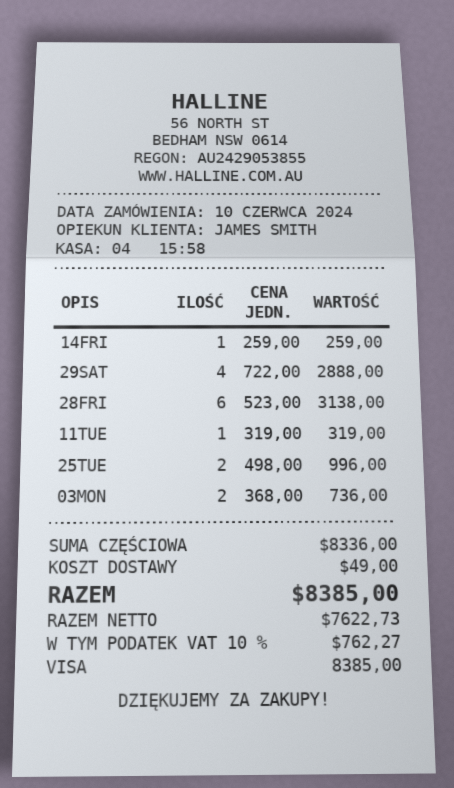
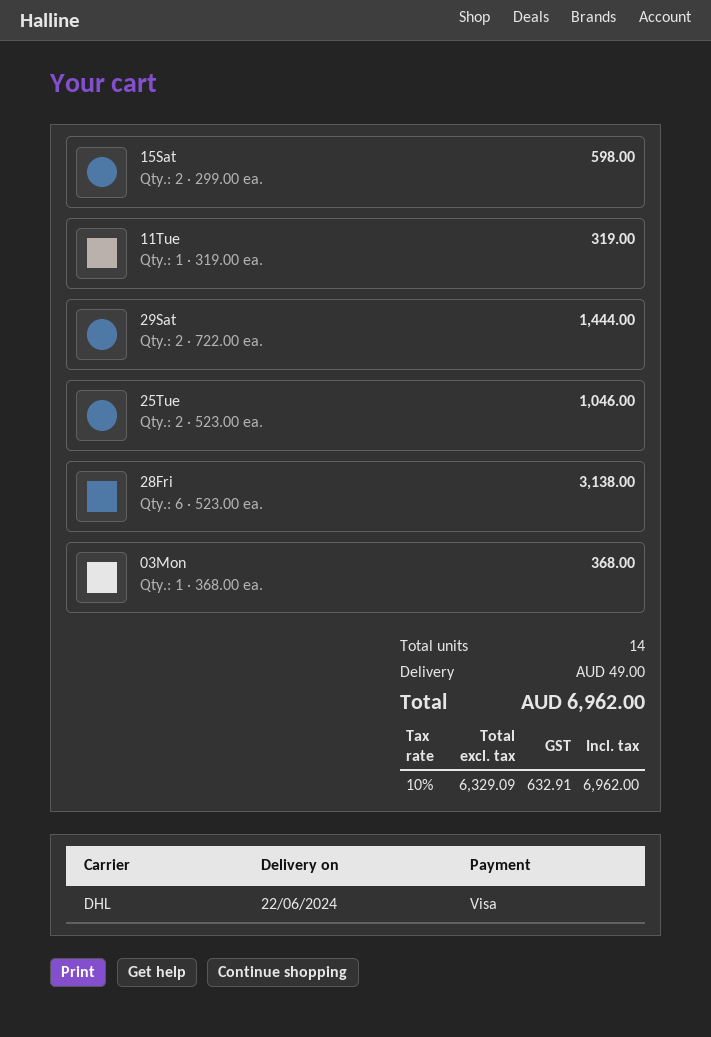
14FRI: 1 x 259.00 = 259.00 -> none
29SAT: 4 x 722.00 = 2888.00 -> 2 x 722.00 = 1444.00
25TUE: 2 x 498.00 = 996.00 -> 2 x 523.00 = 1046.00
03MON: 2 x 368.00 = 736.00 -> 1 x 368.00 = 368.00
15Sat: none -> 2 x 299.00 = 598.00
net: 7622.73 -> 6329.09
tax: 10% = 762.27 -> 10% = 632.91
total: 8385.00 -> 6962.00

